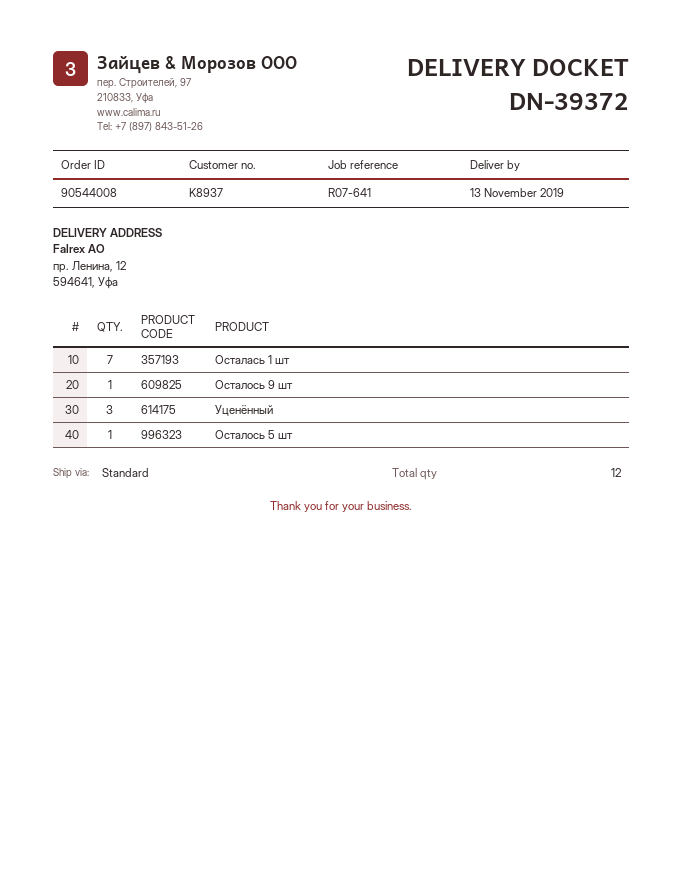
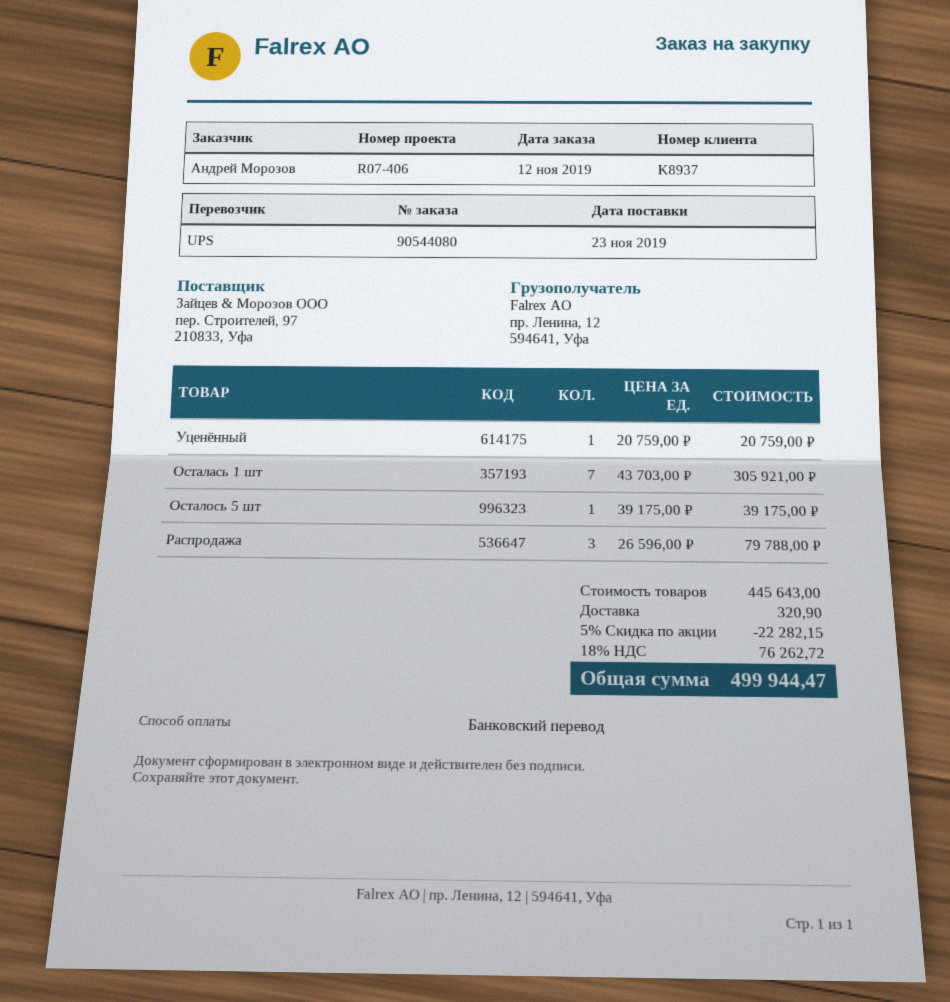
order number: 90544008 -> 90544080
delivery date: 2019-11-13 -> 2019-11-23
reference: R07-641 -> R07-406
shipping method: standard -> UPS
Осталось 9 шт: 1 -> none
Уценённый: 3 -> 1
Распродажа: none -> 3

